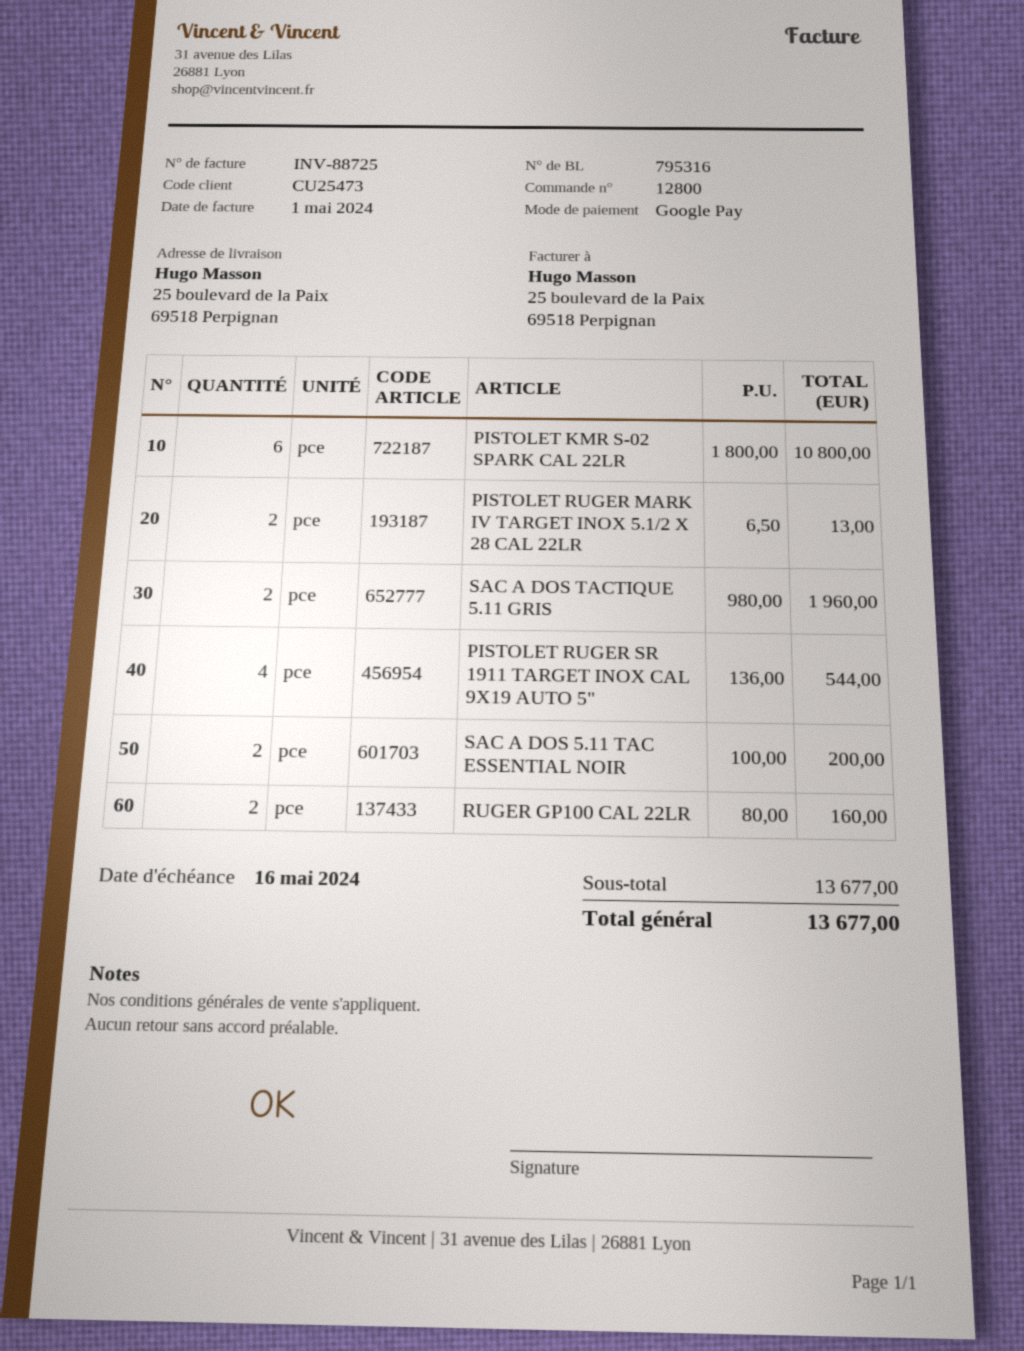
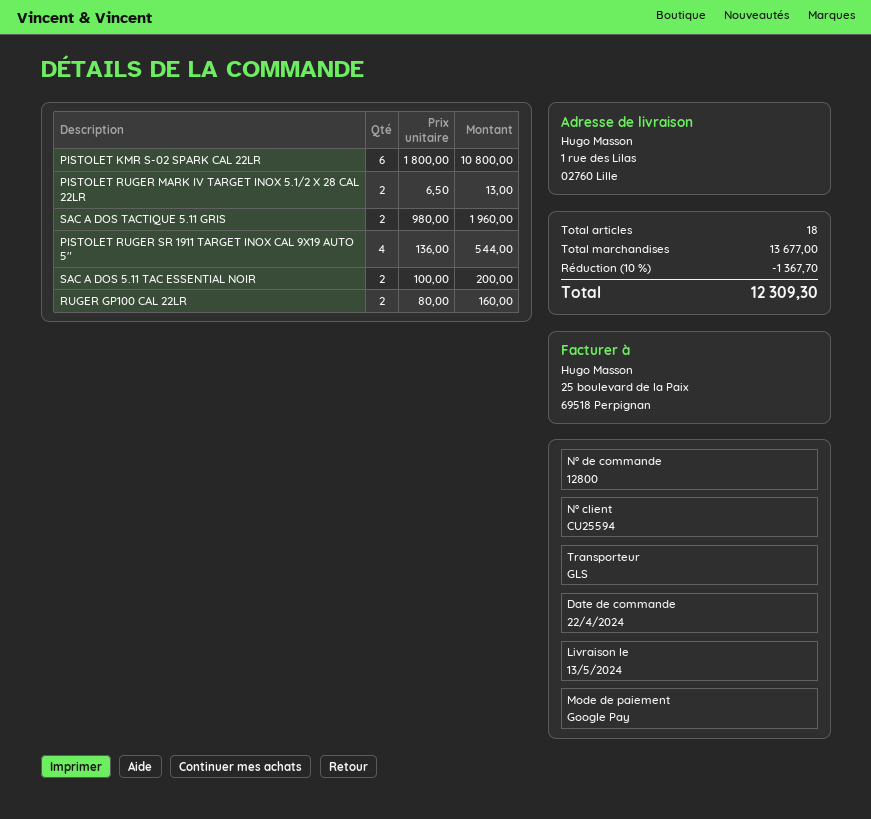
customer number: CU25473 -> CU25594
ship to: 25 boulevard de la Paix, 69518 Perpignan -> 1 rue des Lilas, 02760 Lille
discount: none -> 10% = 1367.70
total: 13677.00 -> 12309.30

